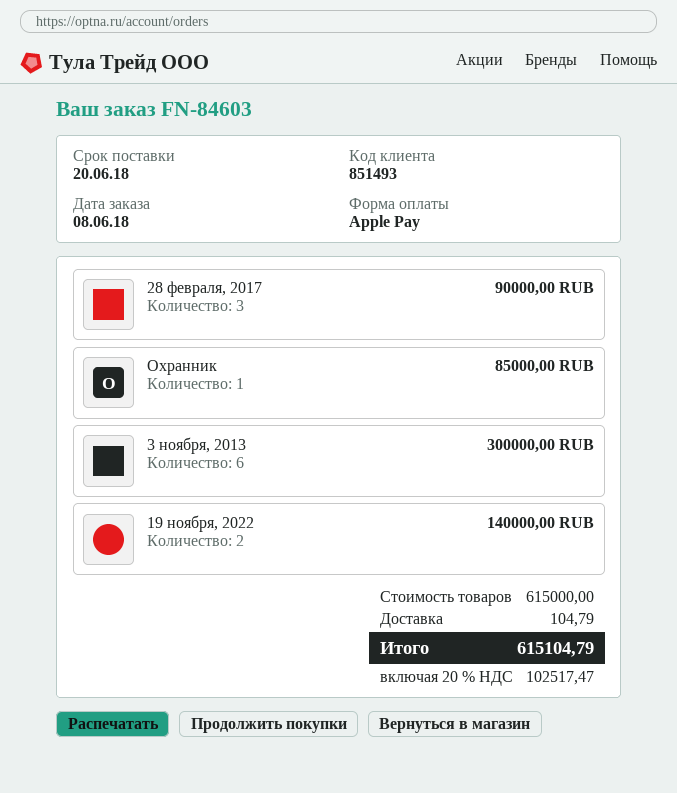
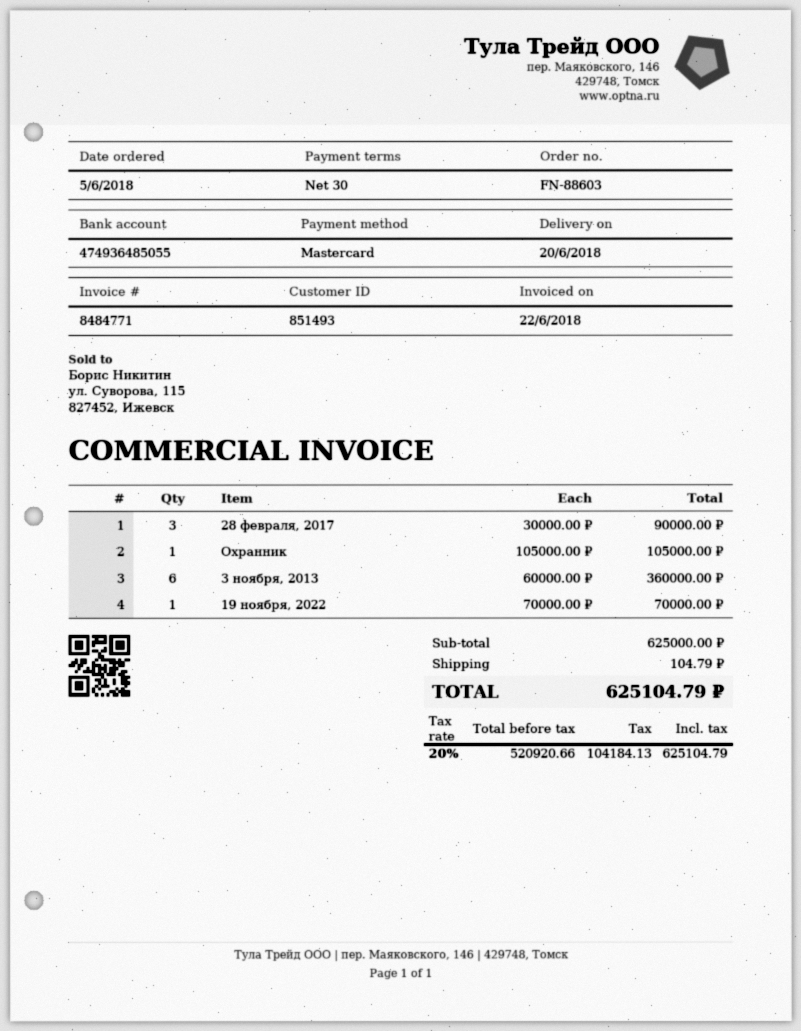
order number: FN-84603 -> FN-88603
order date: 2018-06-08 -> 2018-06-05
payment method: Apple Pay -> Mastercard
Охранник: 1 for 85000.00 -> 1 for 105000.00
3 ноября, 2013: 6 for 300000.00 -> 6 for 360000.00
19 ноября, 2022: 2 for 140000.00 -> 1 for 70000.00
subtotal: 615000.00 -> 625000.00
tax: 20% = 102517.47 -> 20% = 104184.13
total: 615104.79 -> 625104.79

